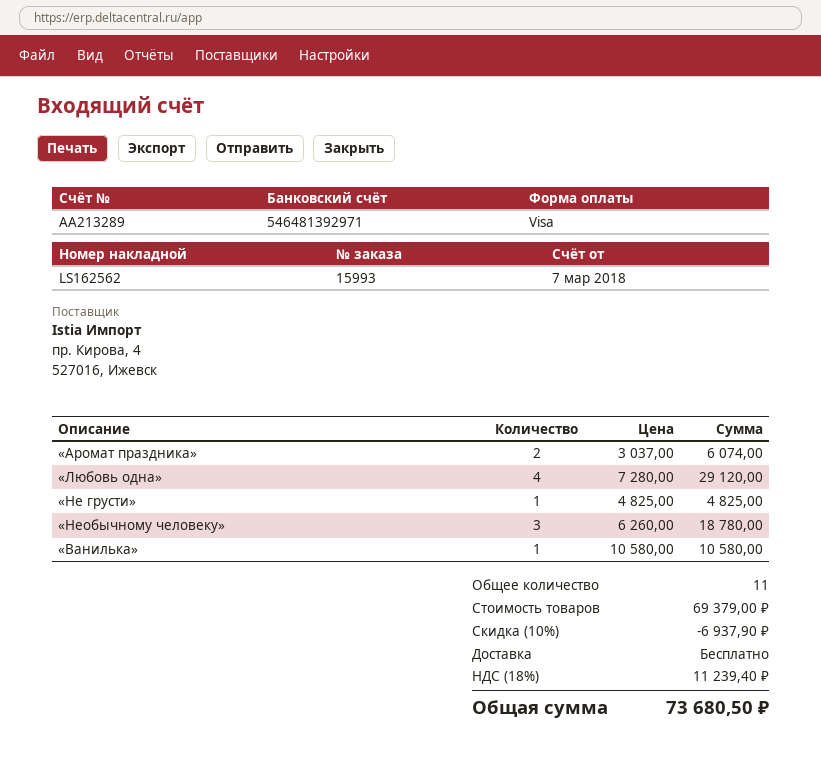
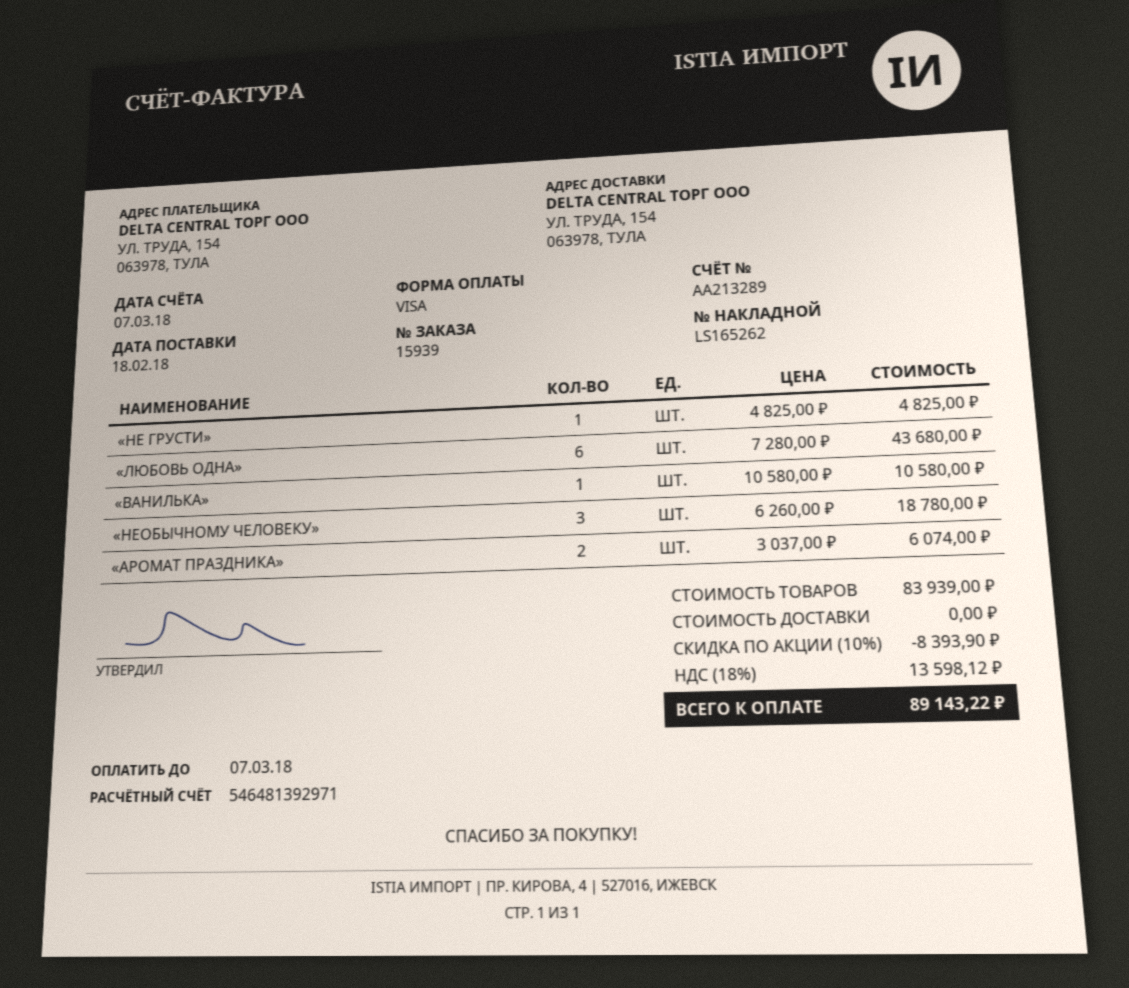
order number: 15993 -> 15939
delivery note number: LS162562 -> LS165262
«Любовь одна»: 4 x 7280.00 = 29120.00 -> 6 x 7280.00 = 43680.00
subtotal: 69379.00 -> 83939.00
discount: 10% = 6937.90 -> 10% = 8393.90
tax: 18% = 11239.40 -> 18% = 13598.12
total: 73680.50 -> 89143.22

